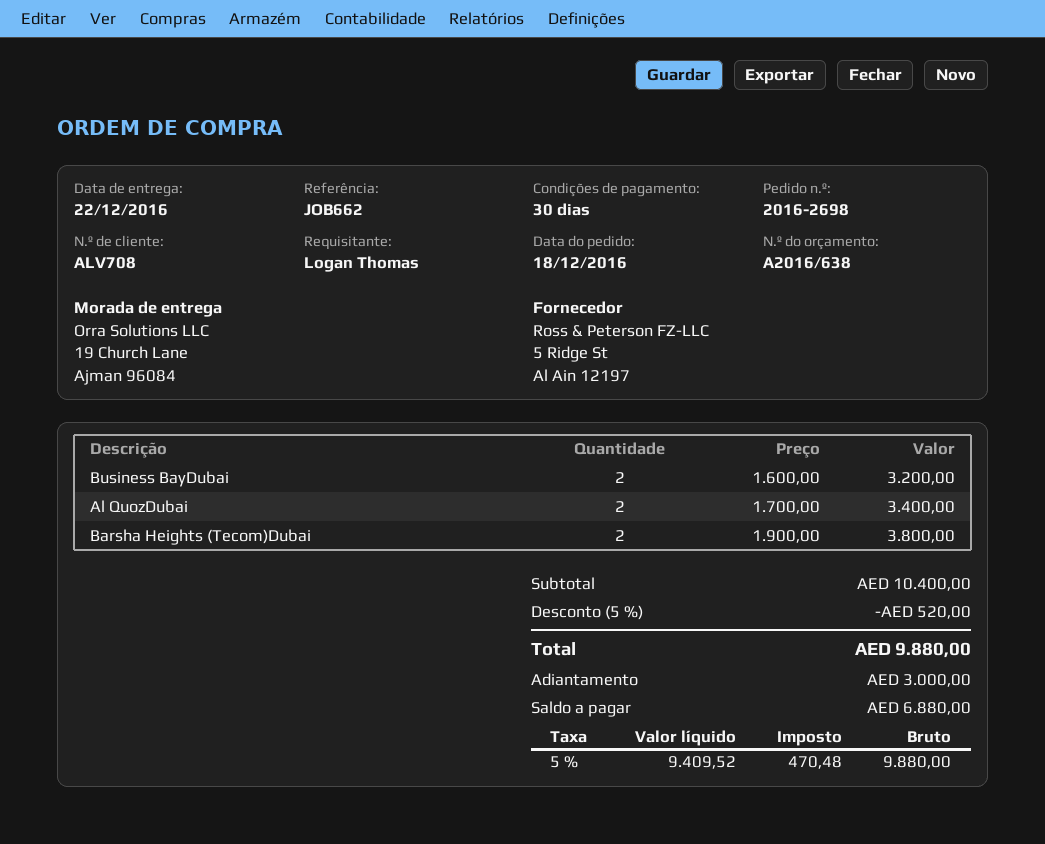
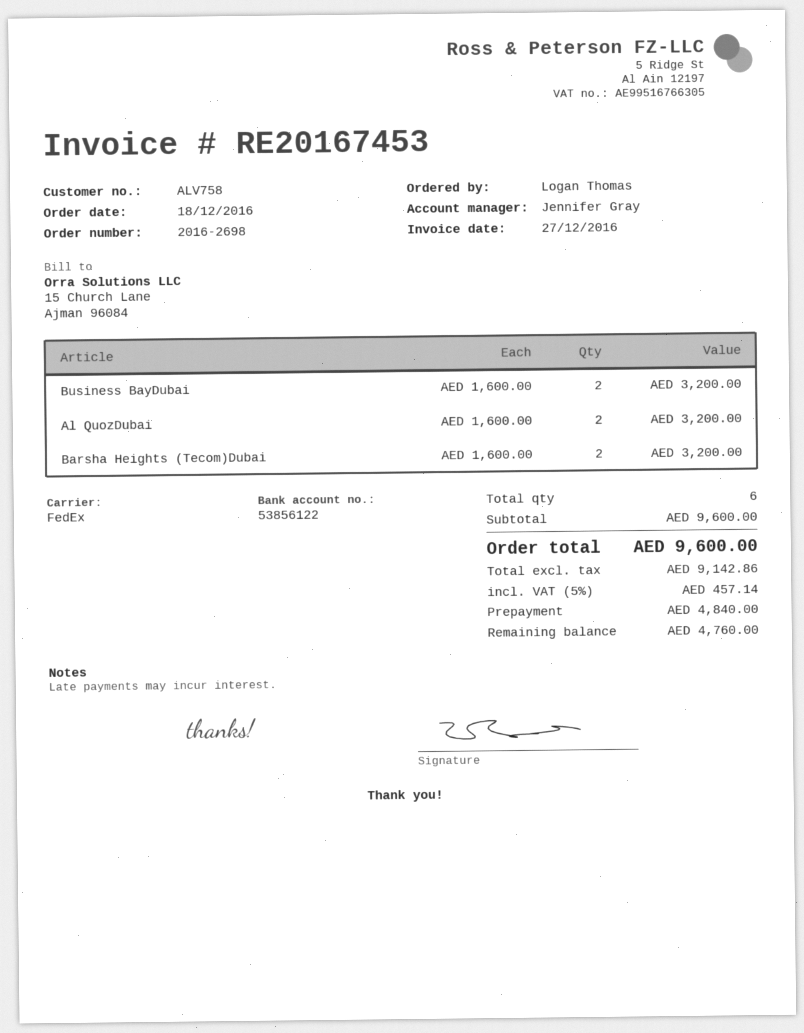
customer number: ALV708 -> ALV758
Al QuozDubai: 2 x 1700.00 = 3400.00 -> 2 x 1600.00 = 3200.00
Barsha Heights (Tecom)Dubai: 2 x 1900.00 = 3800.00 -> 2 x 1600.00 = 3200.00
subtotal: 10400.00 -> 9600.00
discount: 5% = 520.00 -> none
net: 9409.52 -> 9142.86
tax: 5% = 470.48 -> 5% = 457.14
total: 9880.00 -> 9600.00
deposit: 3000.00 -> 4840.00
balance: 6880.00 -> 4760.00

